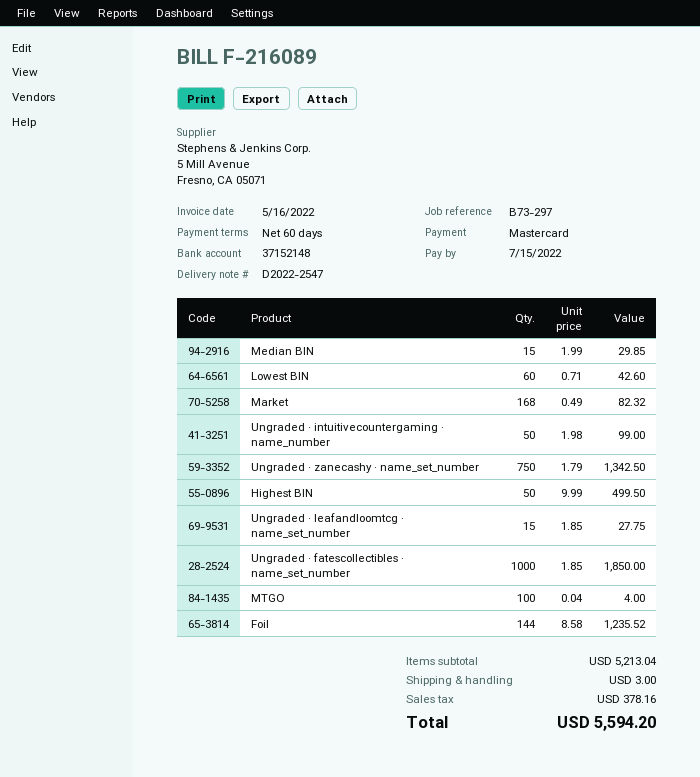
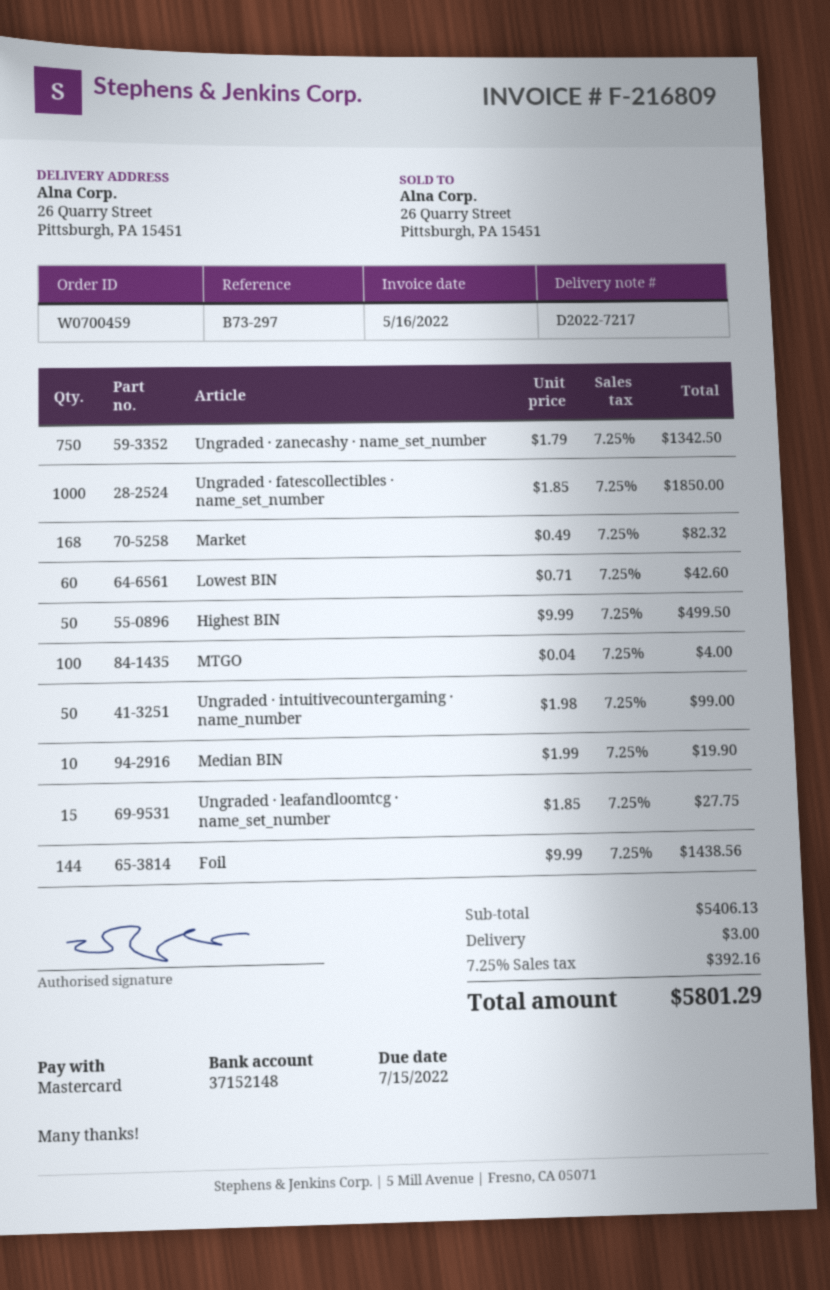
delivery note number: D2022-2547 -> D2022-7217
invoice number: F-216089 -> F-216809
Median BIN: 15 x 1.99 = 29.85 -> 10 x 1.99 = 19.90
Foil: 144 x 8.58 = 1235.52 -> 144 x 9.99 = 1438.56
subtotal: 5213.04 -> 5406.13
tax: 378.16 -> 392.16
total: 5594.20 -> 5801.29

